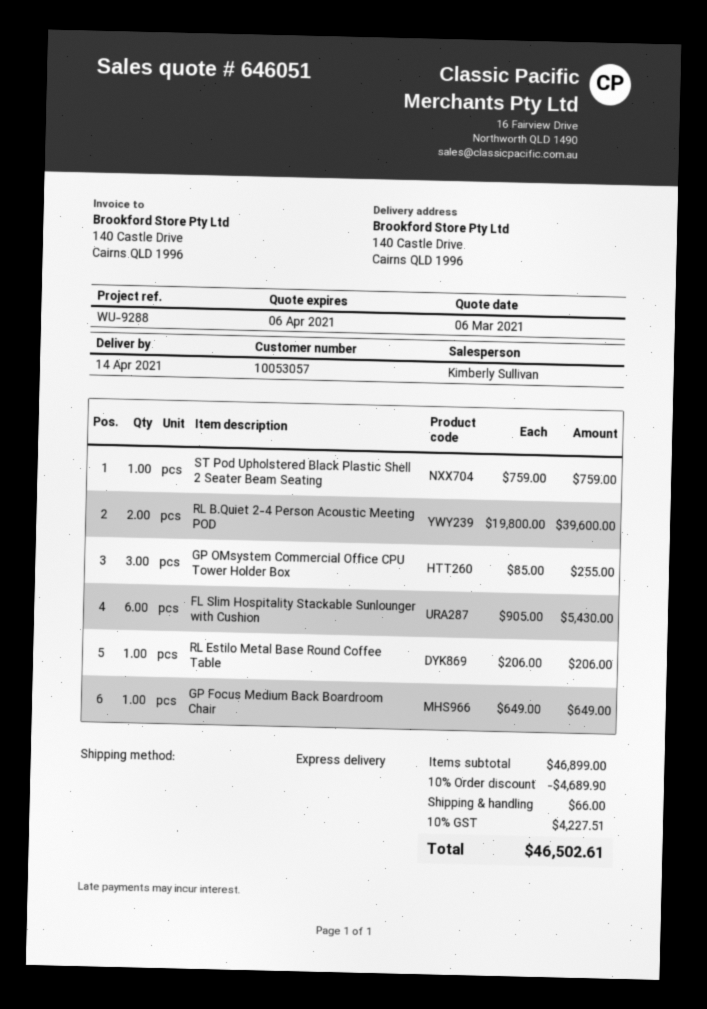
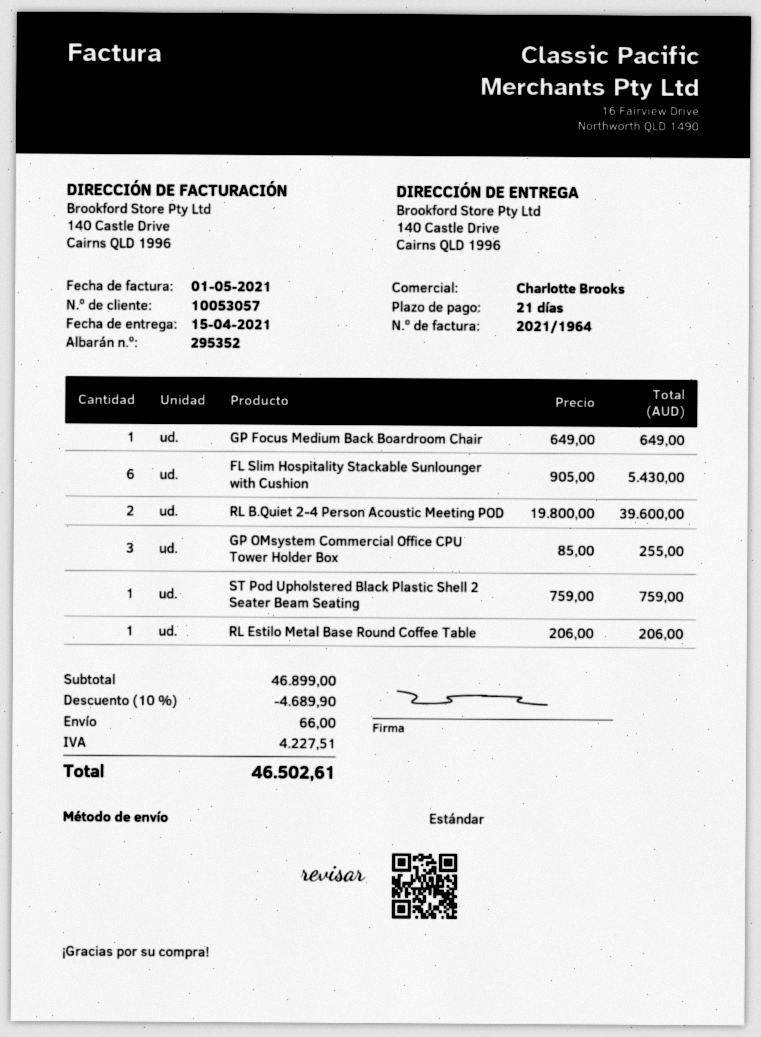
delivery date: 2021-04-14 -> 2021-04-15
sales rep: Kimberly Sullivan -> Charlotte Brooks
shipping method: express -> standard

